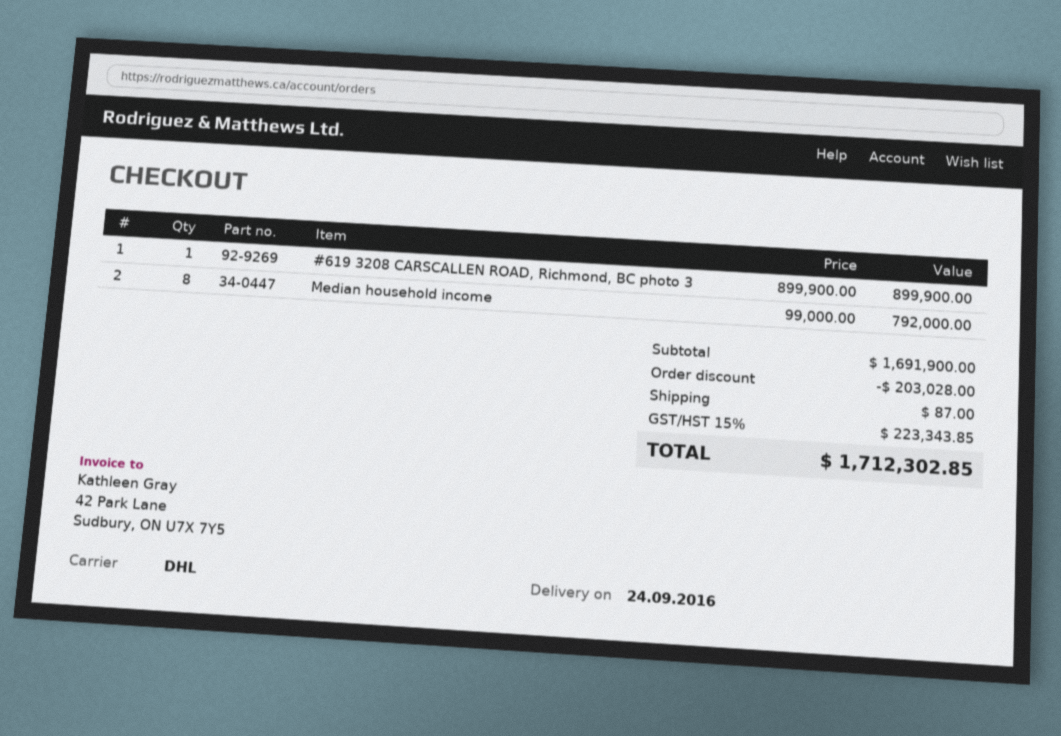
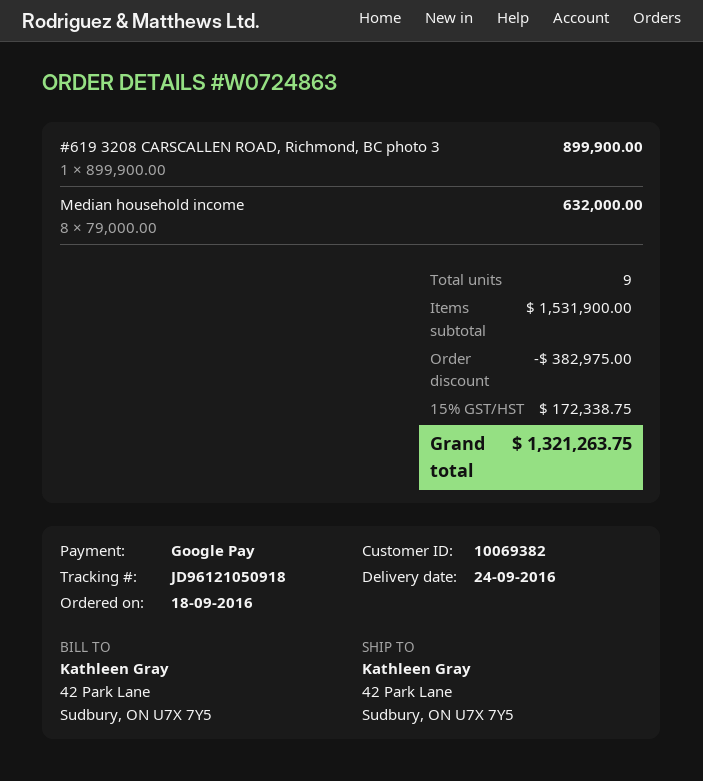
Median household income: 8 x 99000.00 = 792000.00 -> 8 x 79000.00 = 632000.00
subtotal: 1691900.00 -> 1531900.00
discount: 203028.00 -> 382975.00
shipping: 87.00 -> none
tax: 15% = 223343.85 -> 15% = 172338.75
total: 1712302.85 -> 1321263.75

